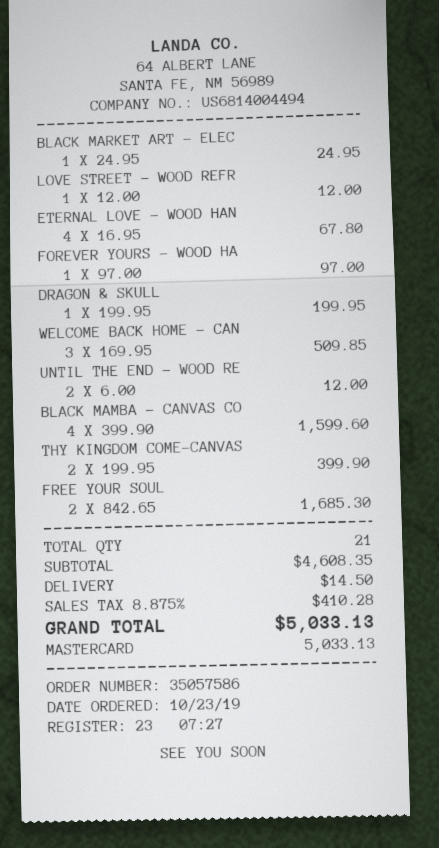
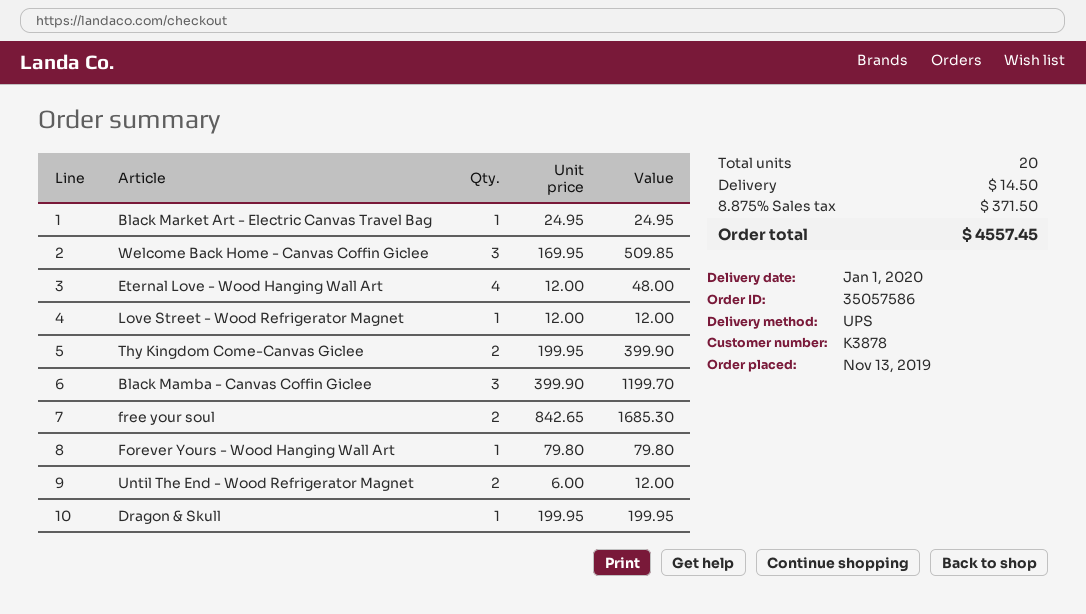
order date: 2019-10-23 -> 2019-11-13
ETERNAL LOVE - WOOD HAN: 4 x 16.95 = 67.80 -> 4 x 12.00 = 48.00
FOREVER YOURS - WOOD HA: 1 x 97.00 = 97.00 -> 1 x 79.80 = 79.80
BLACK MAMBA - CANVAS CO: 4 x 399.90 = 1599.60 -> 3 x 399.90 = 1199.70
total quantity: 21 -> 20
tax: 8.875% = 410.28 -> 8.875% = 371.50
total: 5033.13 -> 4557.45

